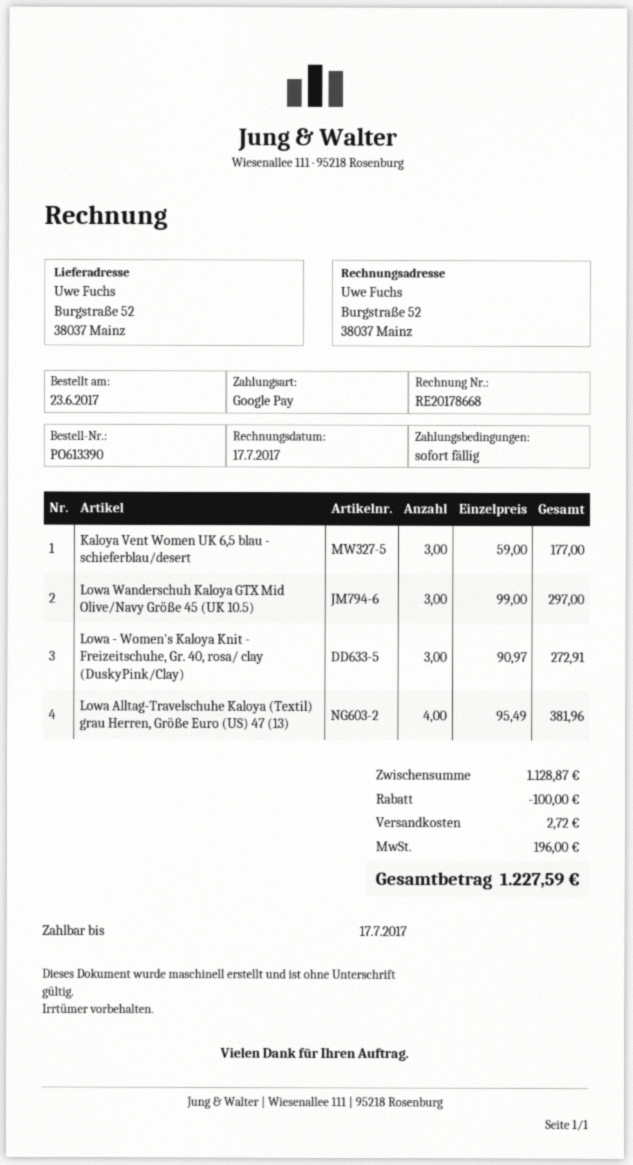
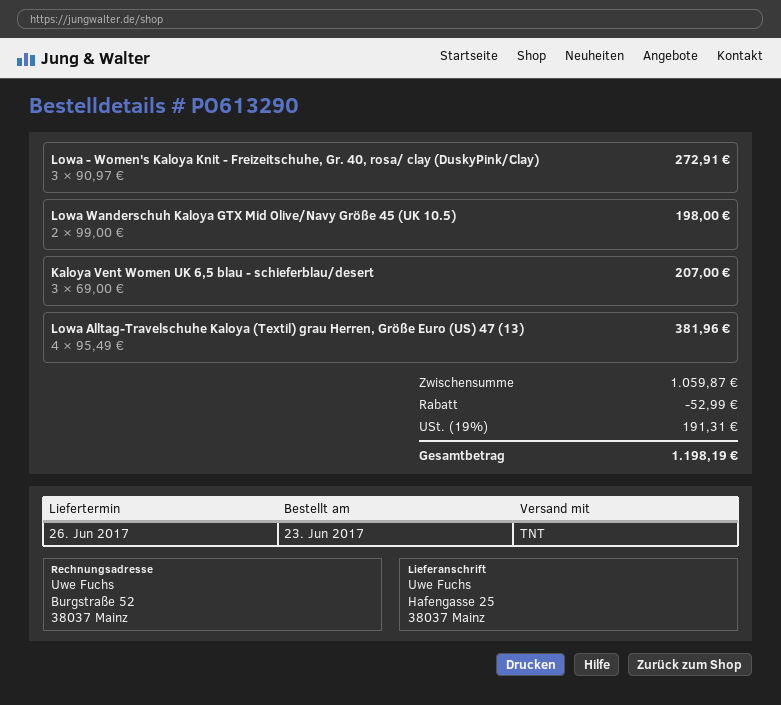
order number: PO613390 -> PO613290
ship to: Burgstraße 52, 38037 Mainz -> Hafengasse 25, 38037 Mainz
Kaloya Vent Women UK 6,5 blau - schieferblau/desert: 3 x 59.00 = 177.00 -> 3 x 69.00 = 207.00
Lowa Wanderschuh Kaloya GTX Mid Olive/Navy Größe 45 (UK 10.5): 3 x 99.00 = 297.00 -> 2 x 99.00 = 198.00
subtotal: 1128.87 -> 1059.87
discount: 100.00 -> 52.99
shipping: 2.72 -> none
tax: 196.00 -> 191.31
total: 1227.59 -> 1198.19

